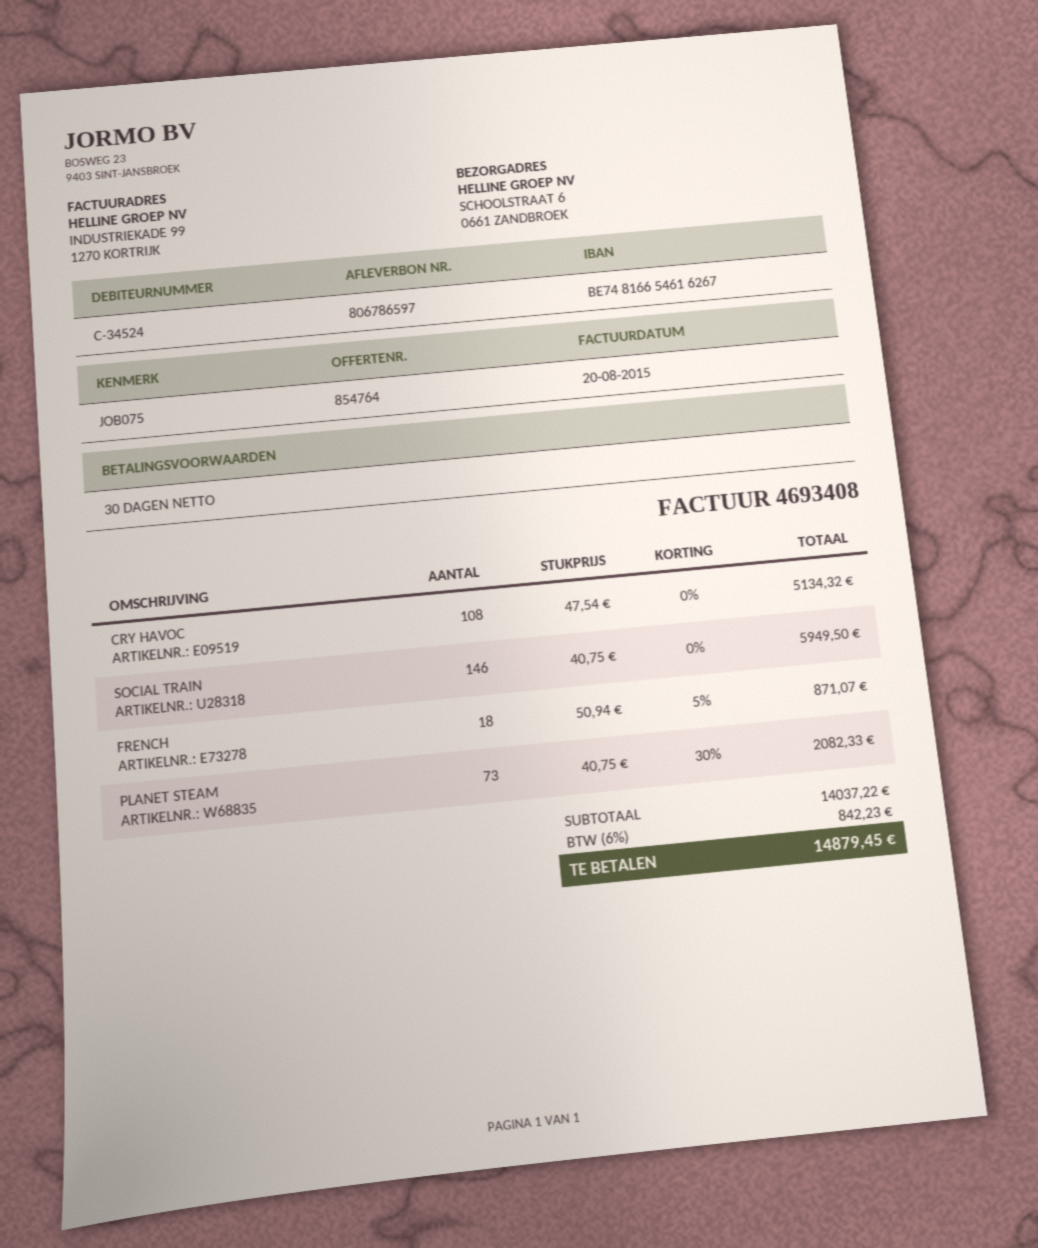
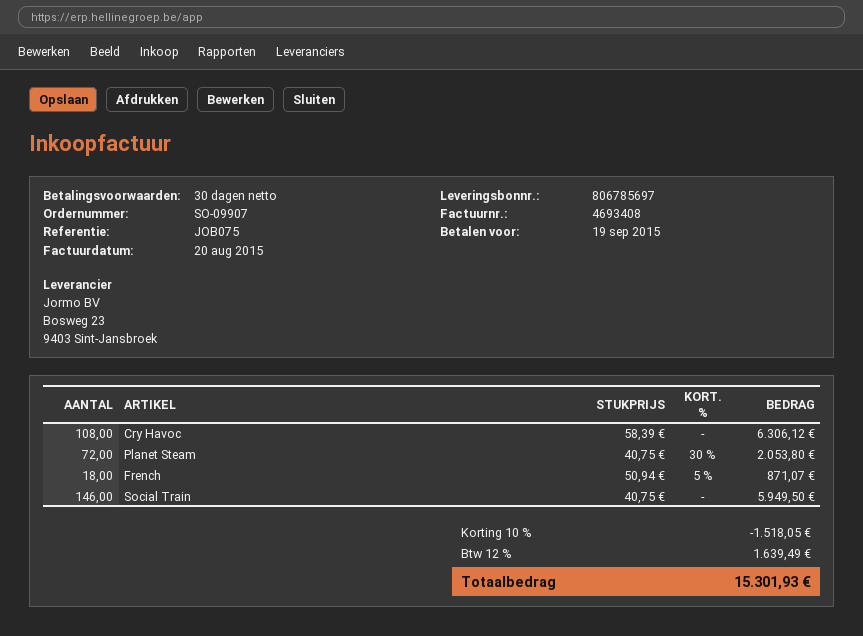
delivery note number: 806786597 -> 806785697
CRY HAVOC: 108 x 47.54 = 5134.32 -> 108 x 58.39 = 6306.12
PLANET STEAM: 73 x 40.75 - 30% = 2082.33 -> 72 x 40.75 - 30% = 2053.80
discount: none -> 10% = 1518.05
tax: 6% = 842.23 -> 12% = 1639.49
total: 14879.45 -> 15301.93

